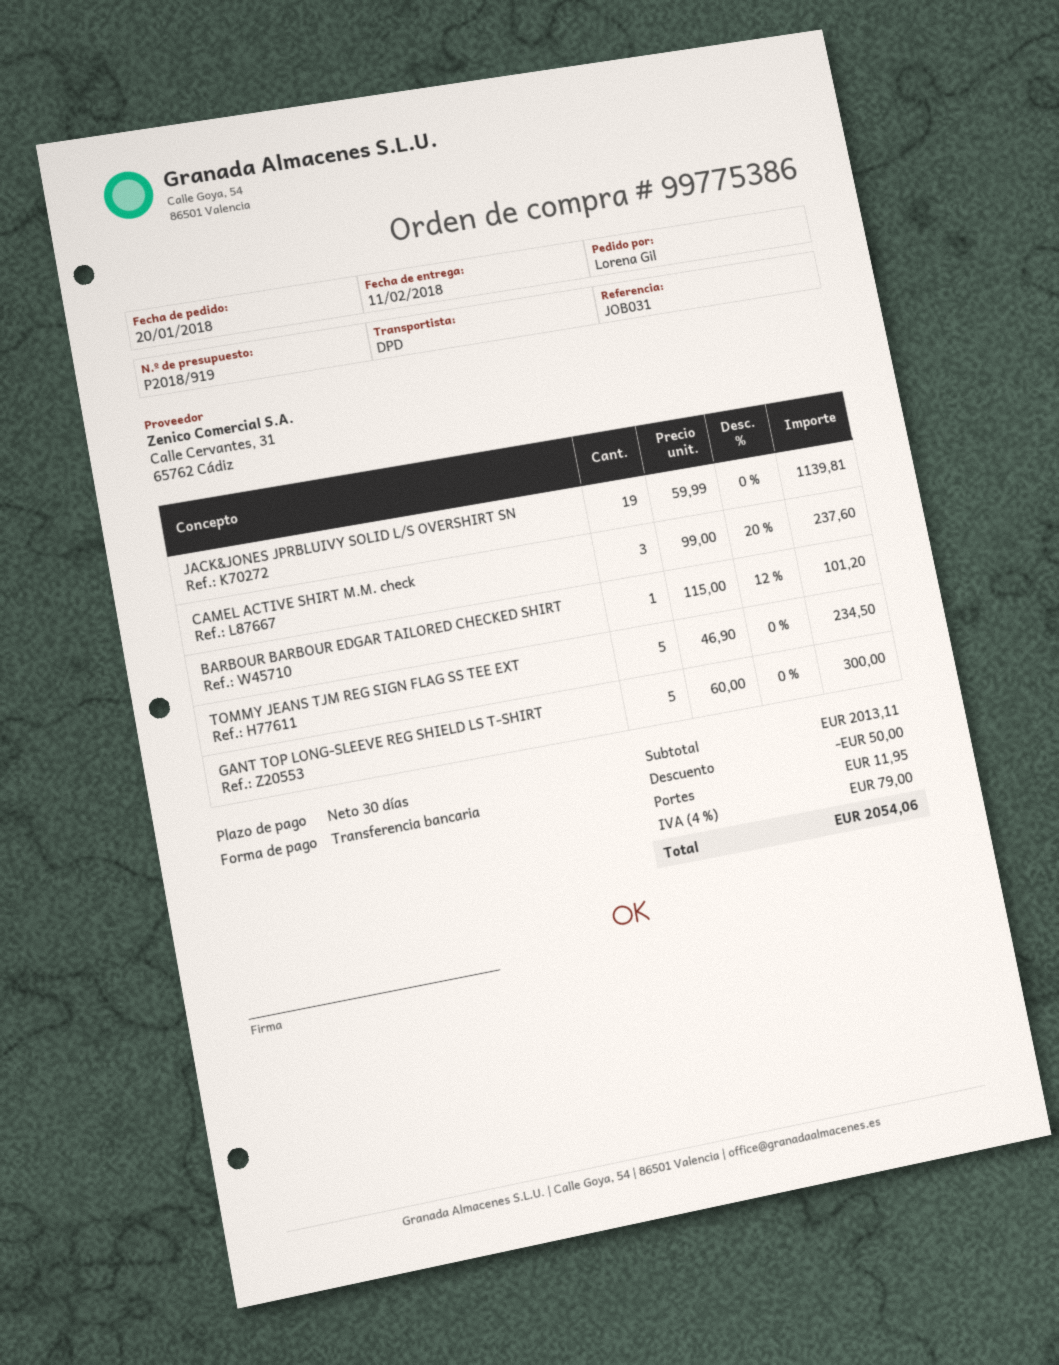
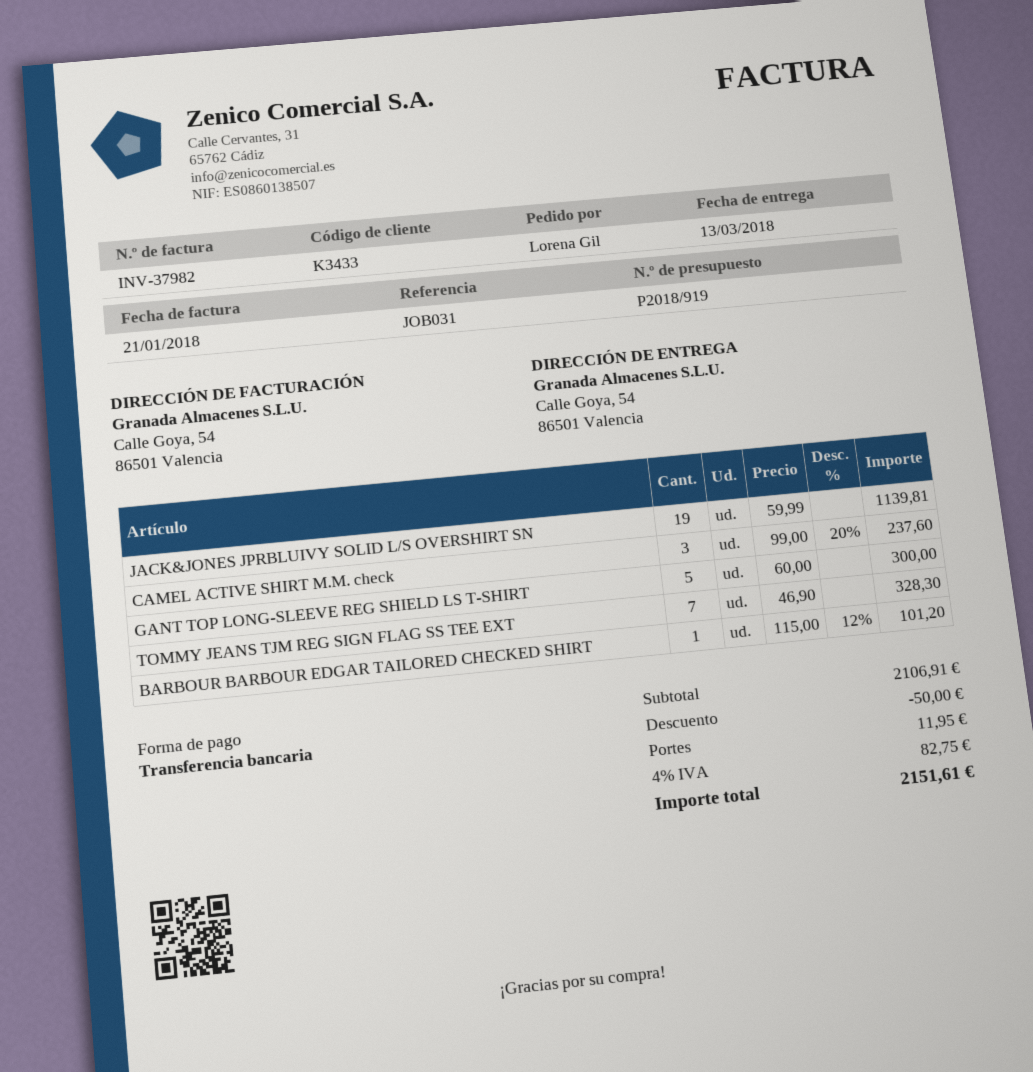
delivery date: 2018-02-11 -> 2018-03-13
TOMMY JEANS TJM REG SIGN FLAG SS TEE EXT: 5 x 46.90 = 234.50 -> 7 x 46.90 = 328.30
subtotal: 2013.11 -> 2106.91
tax: 4% = 79.00 -> 4% = 82.75
total: 2054.06 -> 2151.61

